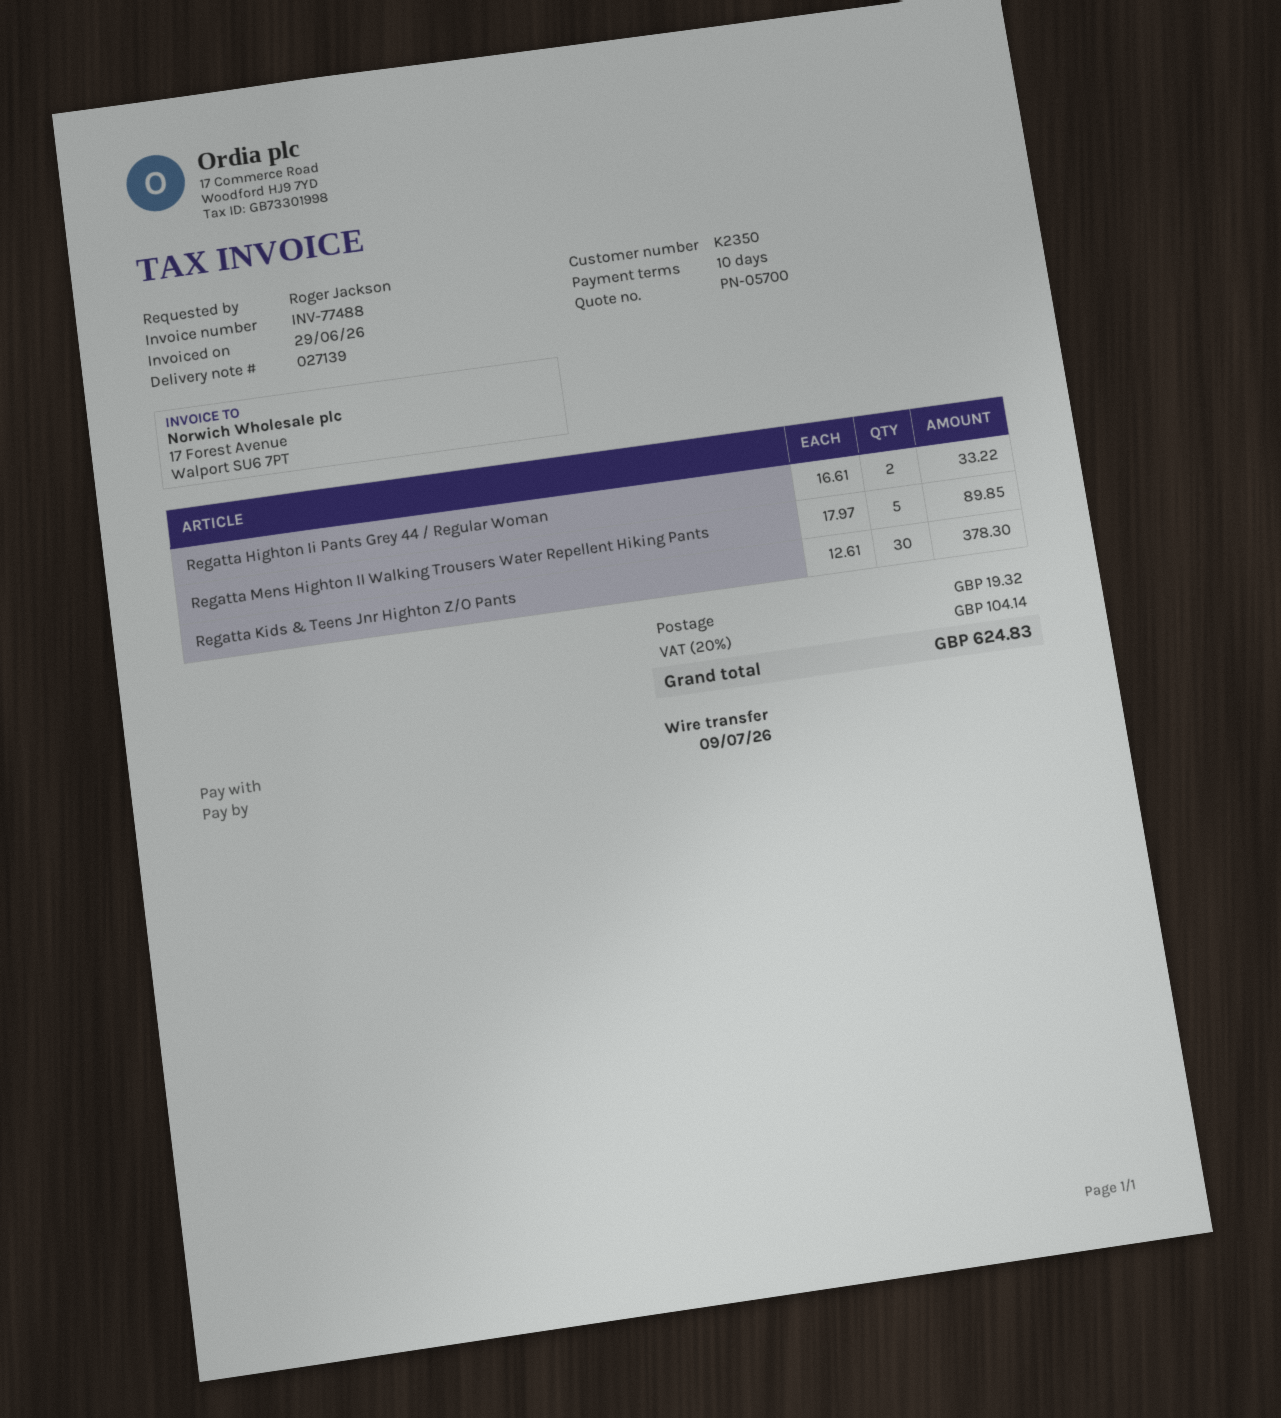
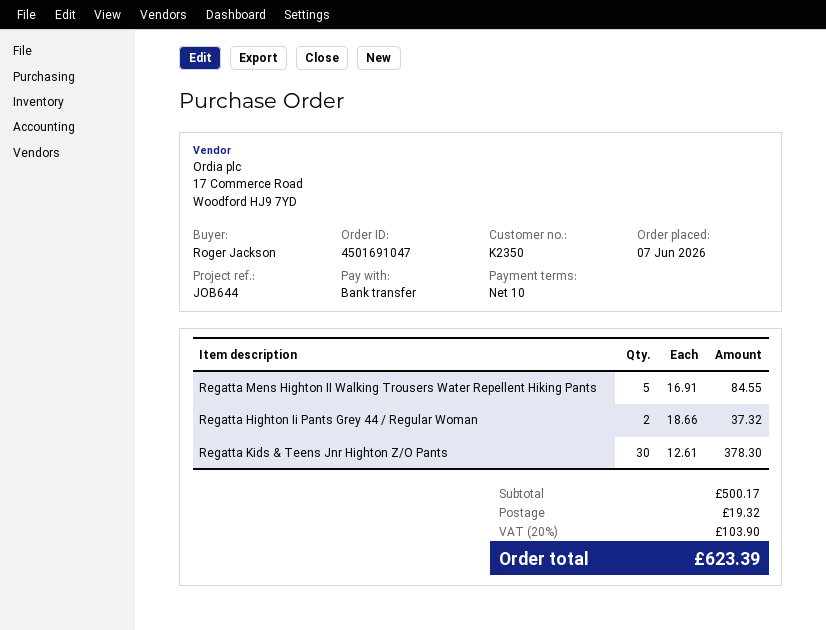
Regatta Highton Ii Pants Grey 44 / Regular Woman: 2 x 16.61 = 33.22 -> 2 x 18.66 = 37.32
Regatta Mens Highton II Walking Trousers Water Repellent Hiking Pants: 5 x 17.97 = 89.85 -> 5 x 16.91 = 84.55
tax: 20% = 104.14 -> 20% = 103.90
total: 624.83 -> 623.39

